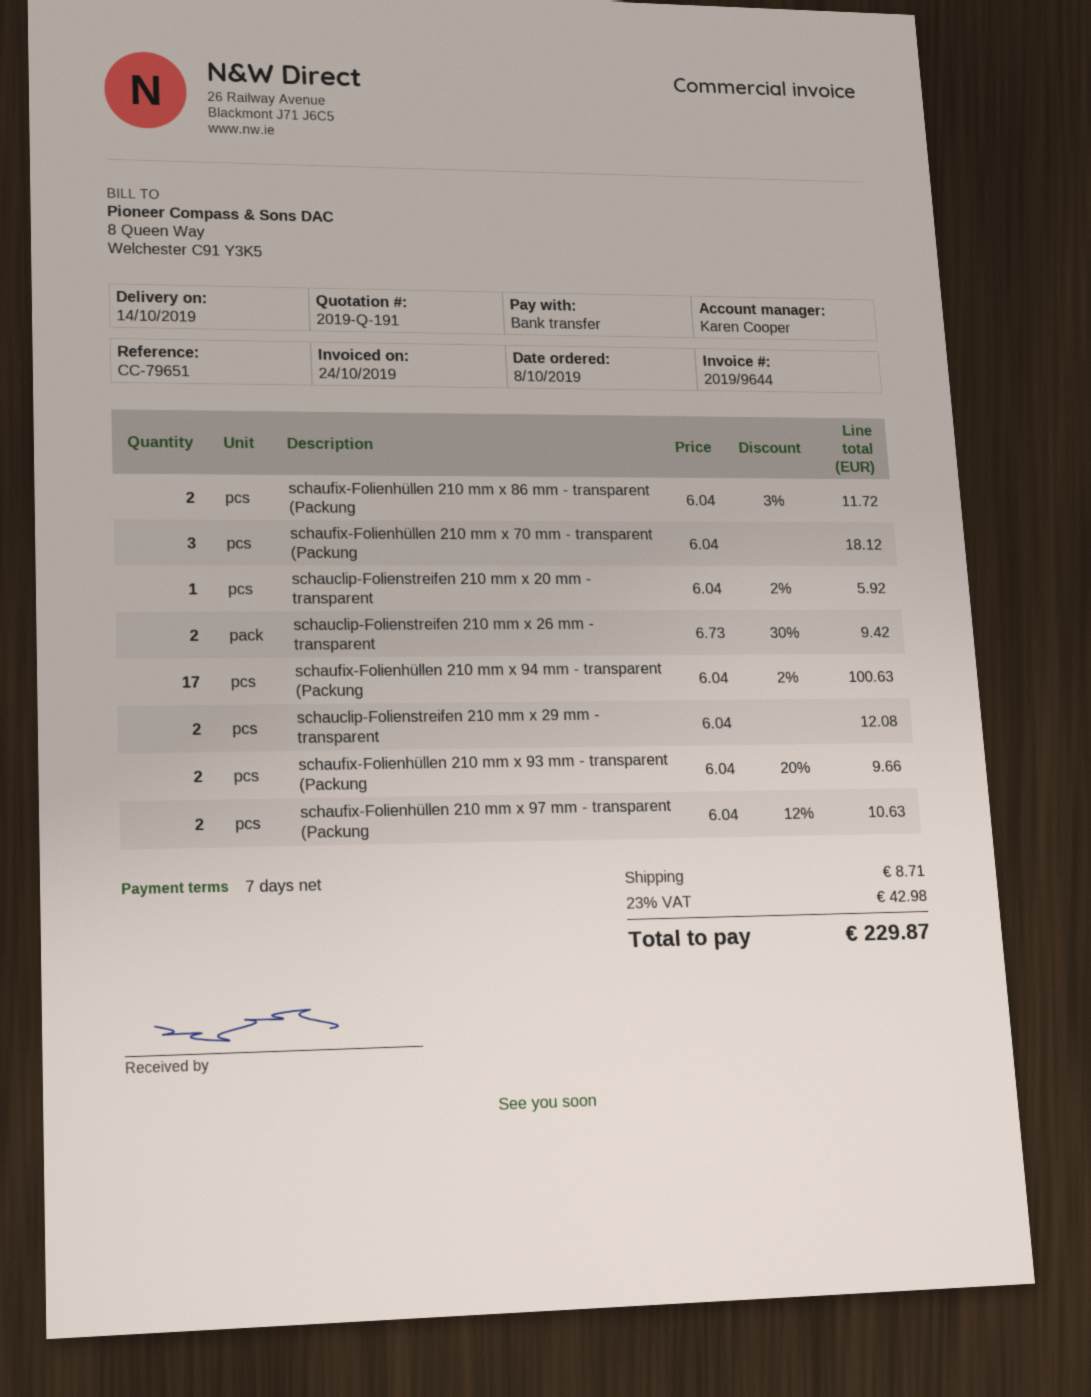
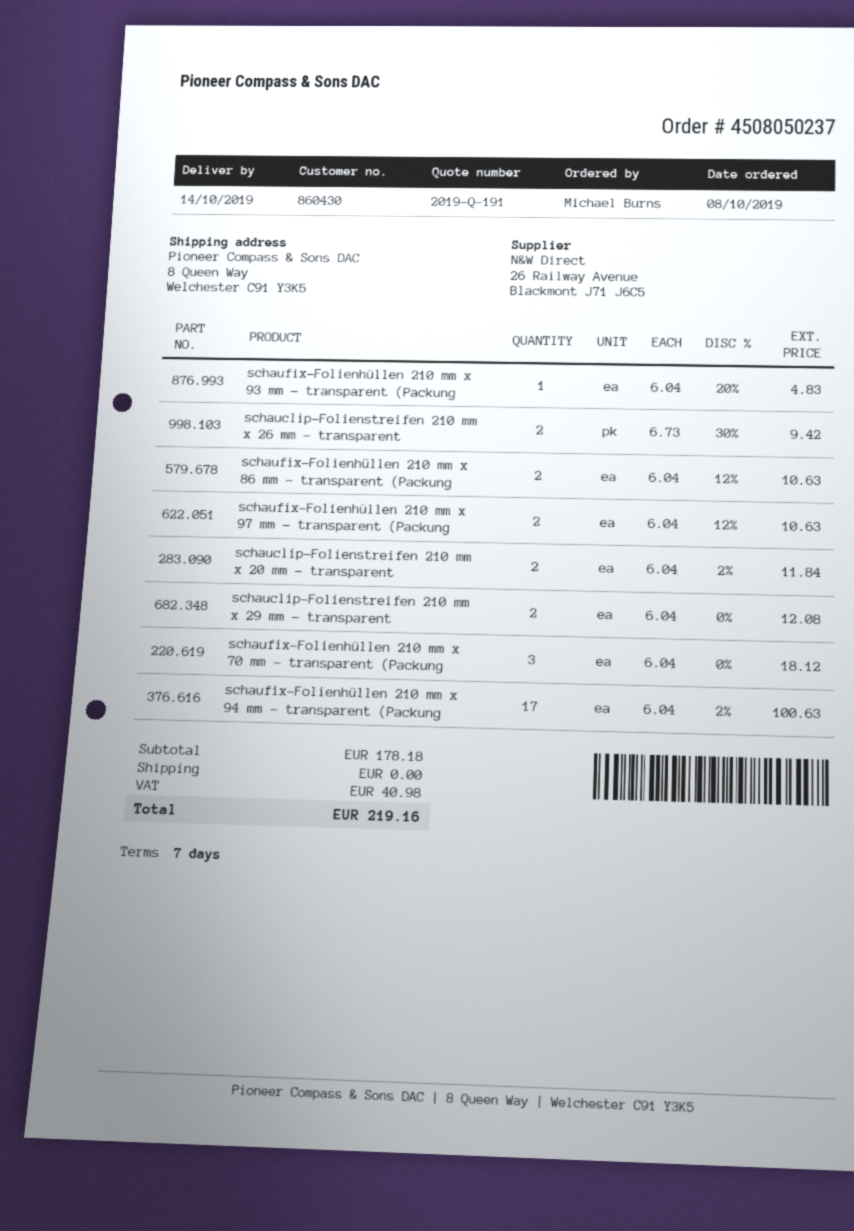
schaufix-Folienhüllen 210 mm x 86 mm - transparent (Packung: 2 x 6.04 - 3% = 11.72 -> 2 x 6.04 - 12% = 10.63
schauclip-Folienstreifen 210 mm x 20 mm - transparent: 1 x 6.04 - 2% = 5.92 -> 2 x 6.04 - 2% = 11.84
schaufix-Folienhüllen 210 mm x 93 mm - transparent (Packung: 2 x 6.04 - 20% = 9.66 -> 1 x 6.04 - 20% = 4.83
shipping: 8.71 -> 0.00
tax: 42.98 -> 40.98
total: 229.87 -> 219.16

